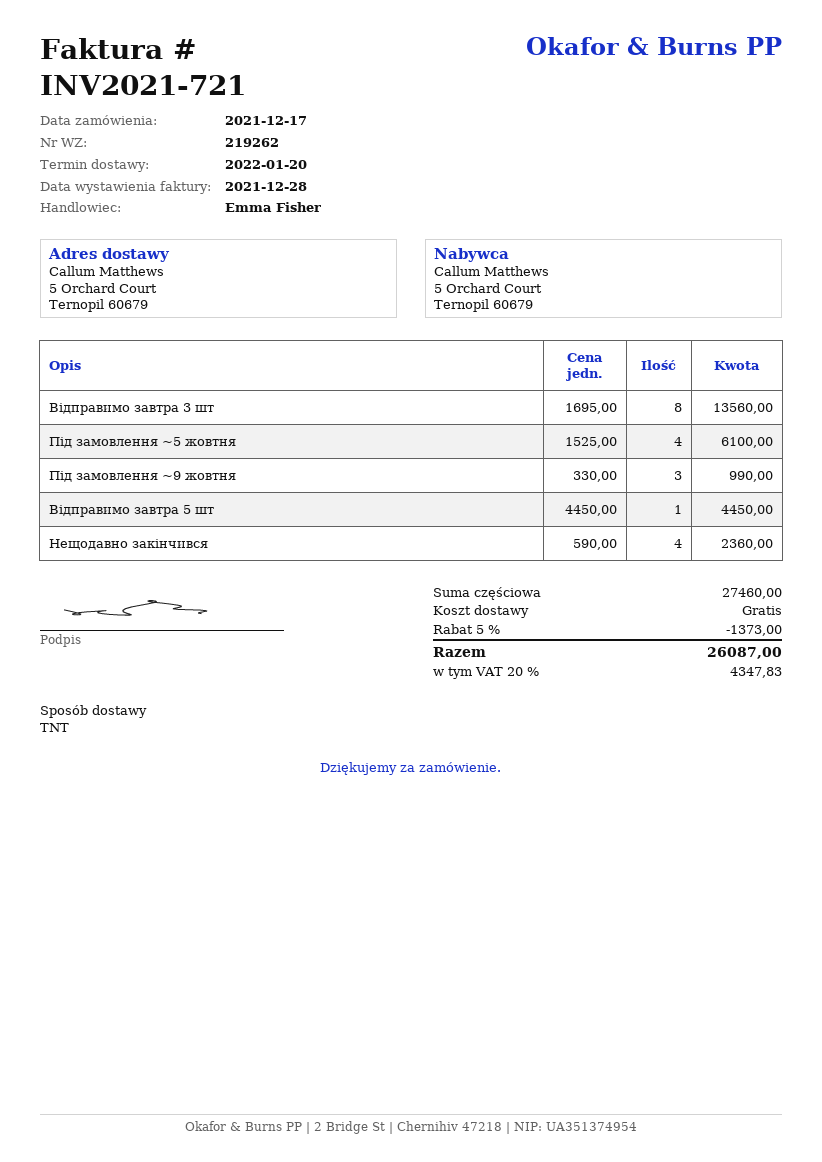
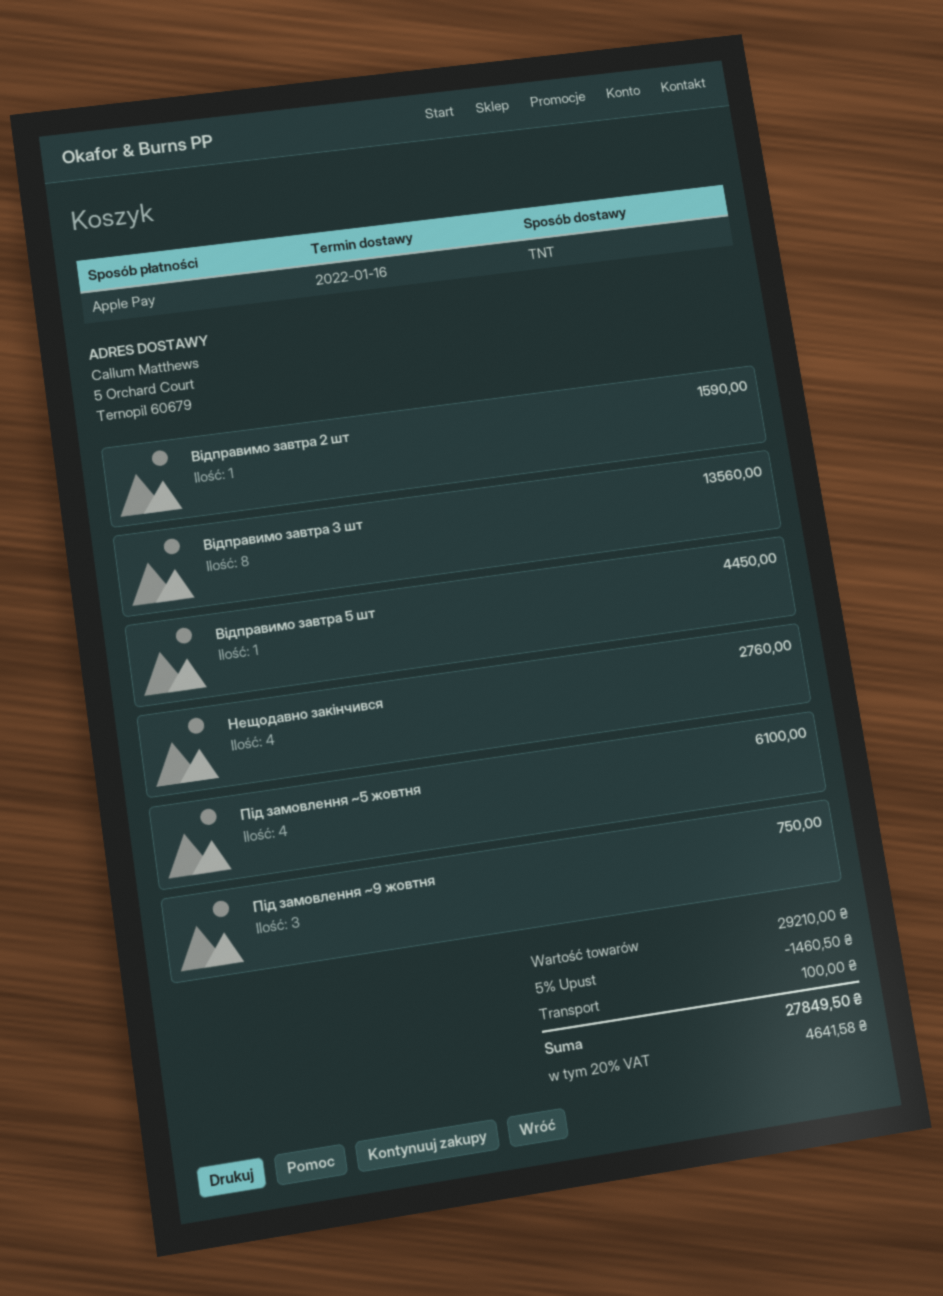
delivery date: 2022-01-20 -> 2022-01-16
Під замовлення ~9 жовтня: 3 for 990.00 -> 3 for 750.00
Нещодавно закінчився: 4 for 2360.00 -> 4 for 2760.00
Відправимо завтра 2 шт: none -> 1 for 1590.00
subtotal: 27460.00 -> 29210.00
discount: 5% = 1373.00 -> 5% = 1460.50
shipping: 0.00 -> 100.00
tax: 20% = 4347.83 -> 20% = 4641.58
total: 26087.00 -> 27849.50

